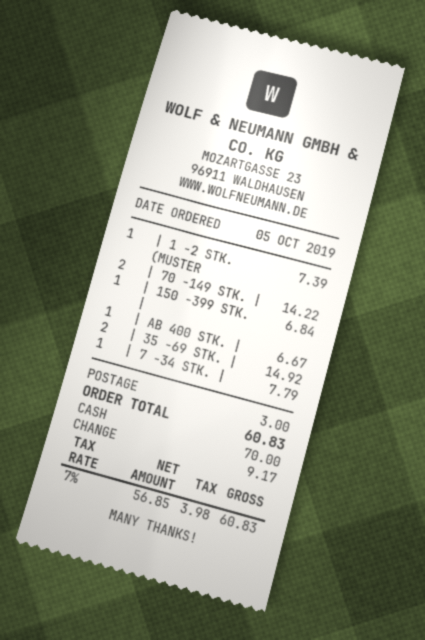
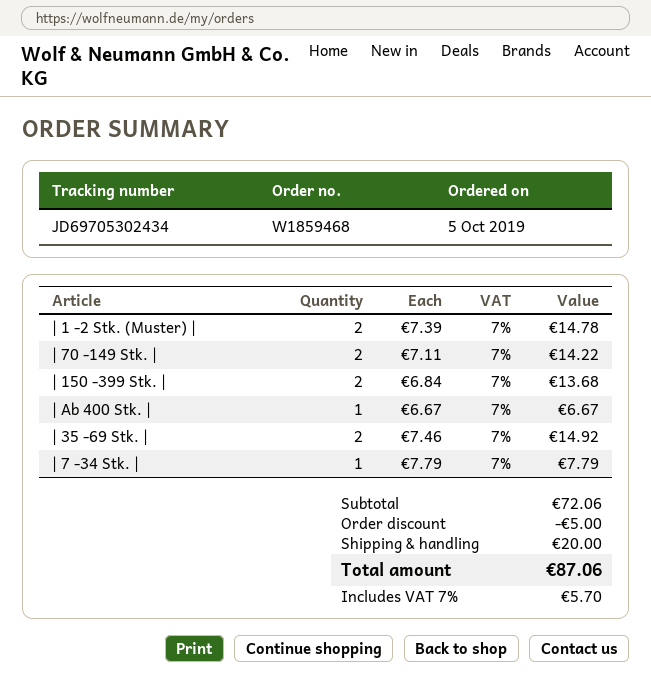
| 1 -2 STK. (MUSTER: 1 for 7.39 -> 2 for 14.78
| 150 -399 STK. |: 1 for 6.84 -> 2 for 13.68
discount: none -> 5.00
shipping: 3.00 -> 20.00
tax: 7% = 3.98 -> 7% = 5.70
total: 60.83 -> 87.06

